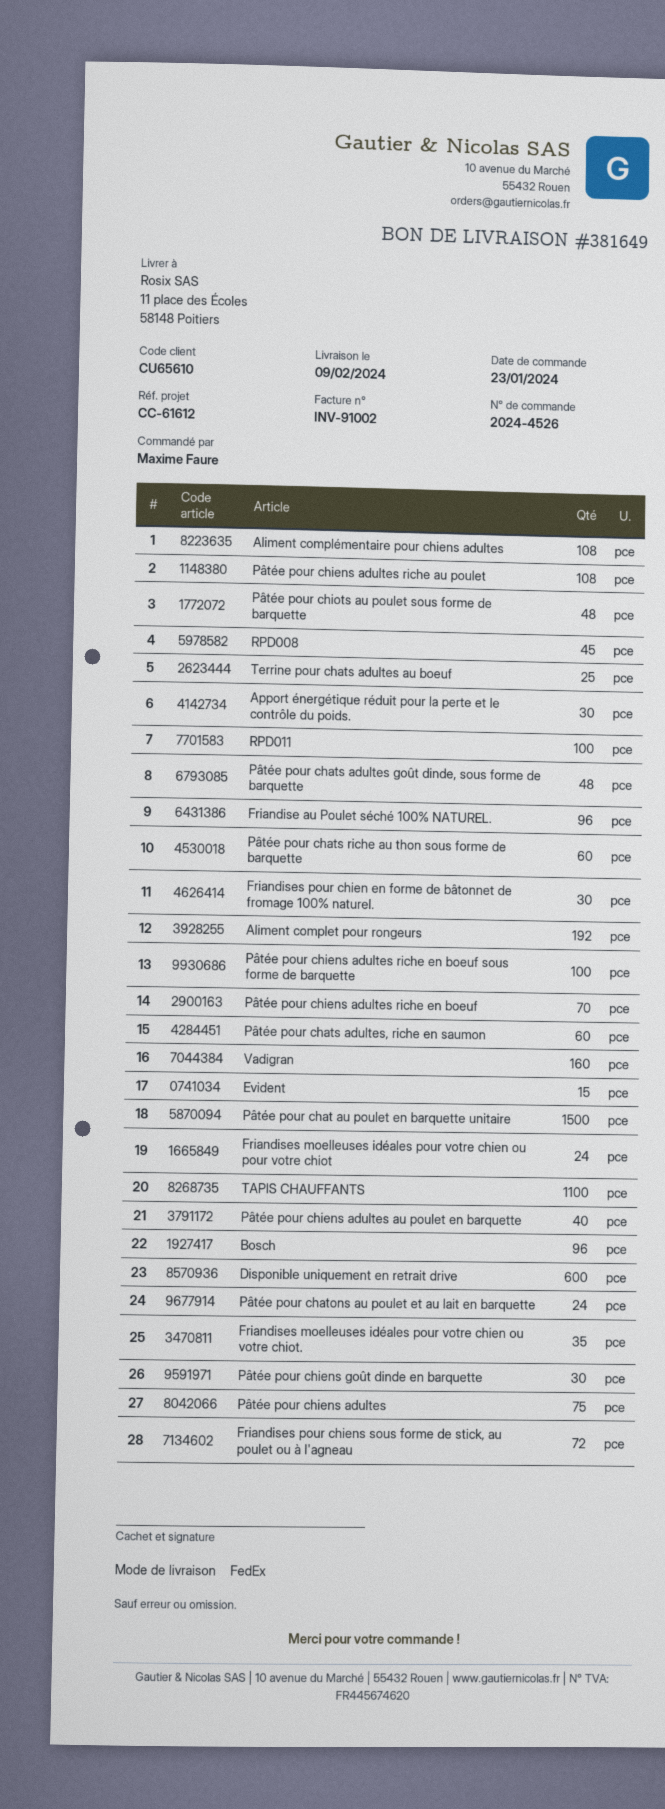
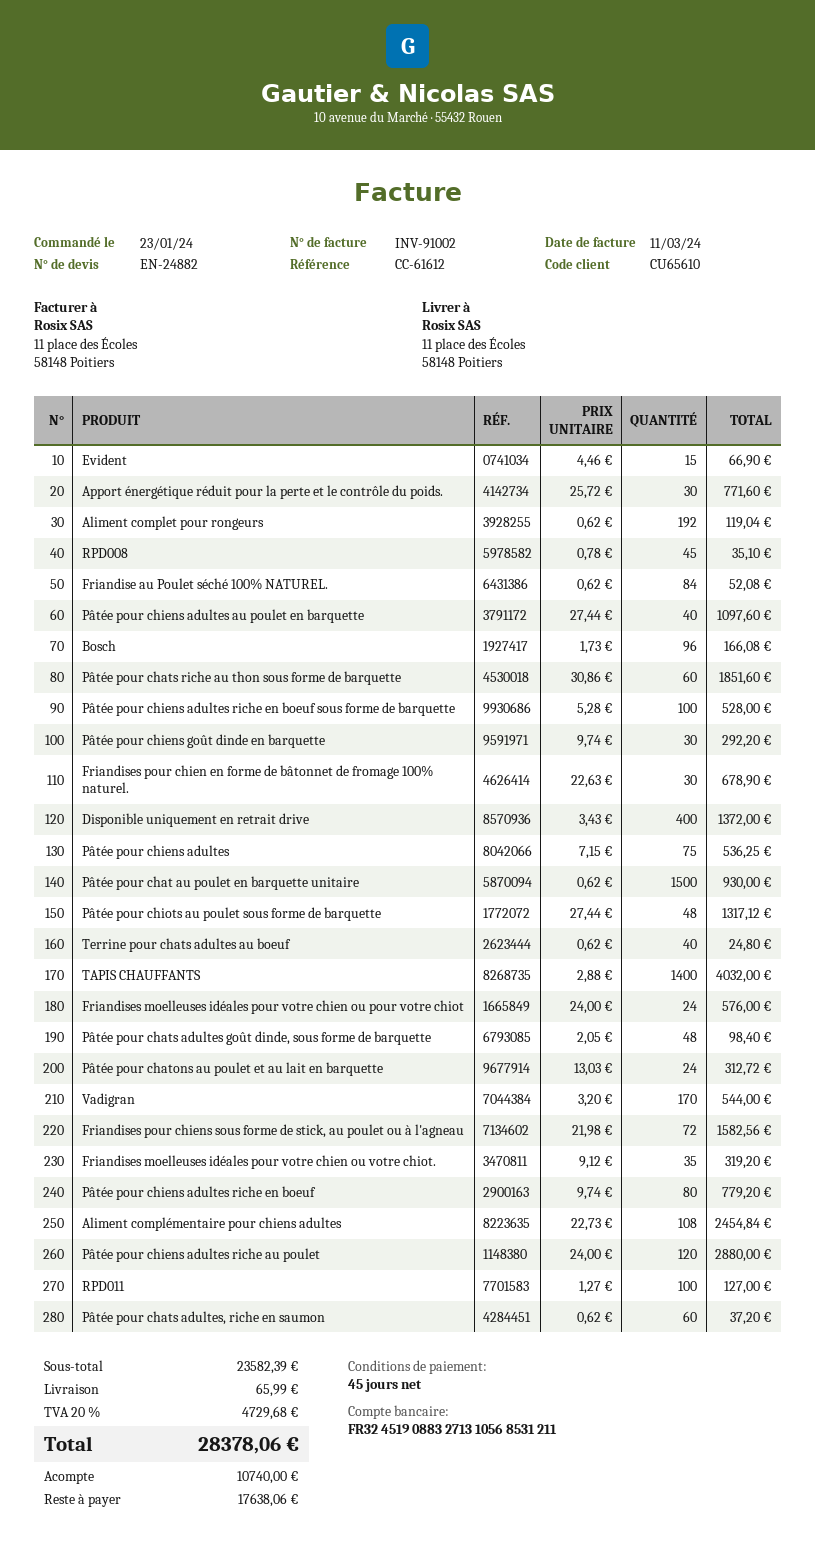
Pâtée pour chiens adultes riche au poulet: 108 -> 120
Terrine pour chats adultes au boeuf: 25 -> 40
Friandise au Poulet séché 100% NATUREL.: 96 -> 84
Pâtée pour chiens adultes riche en boeuf: 70 -> 80
Vadigran: 160 -> 170
TAPIS CHAUFFANTS: 1100 -> 1400
Disponible uniquement en retrait drive: 600 -> 400

